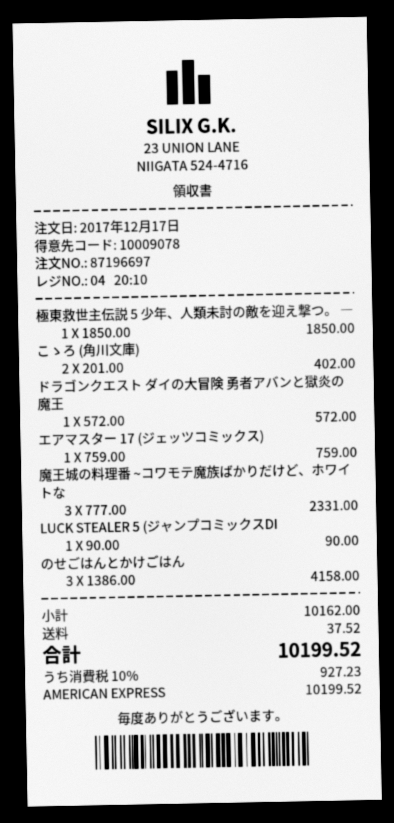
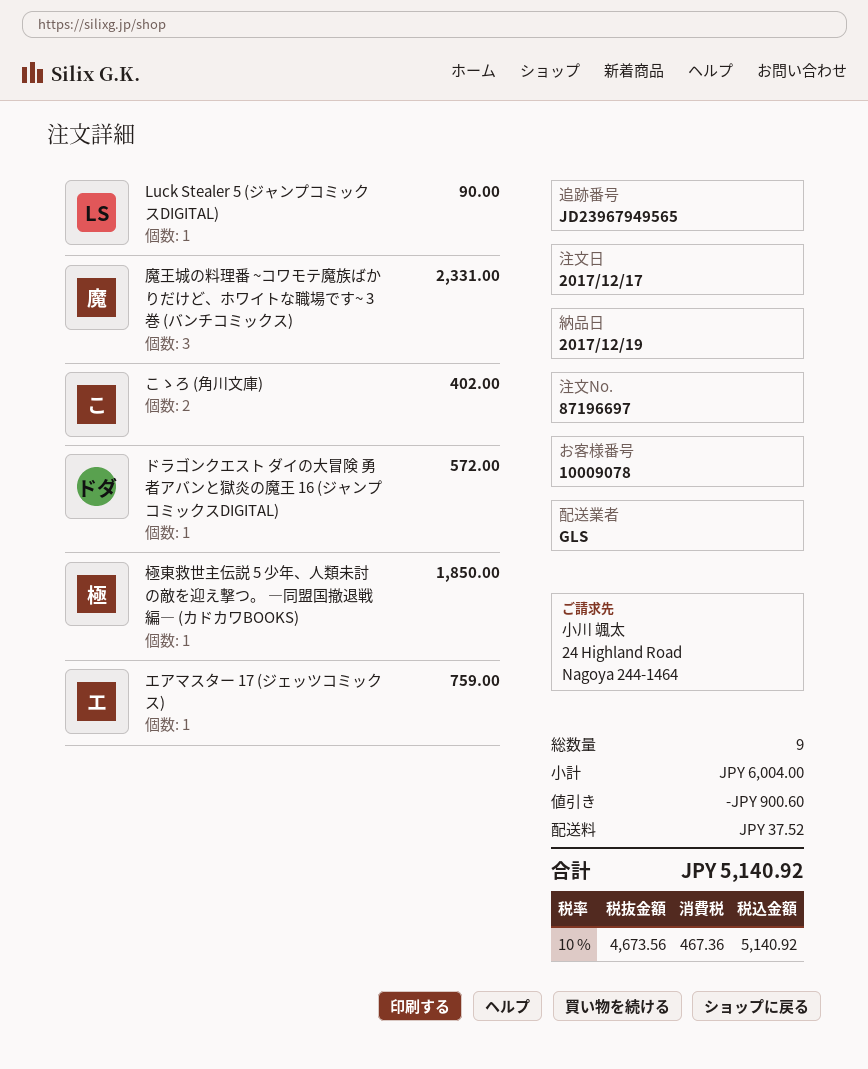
のせごはんとかけごはん: 3 for 4158.00 -> none
subtotal: 10162.00 -> 6004.00
discount: none -> 900.60
tax: 10% = 927.23 -> 10% = 467.36
total: 10199.52 -> 5140.92

